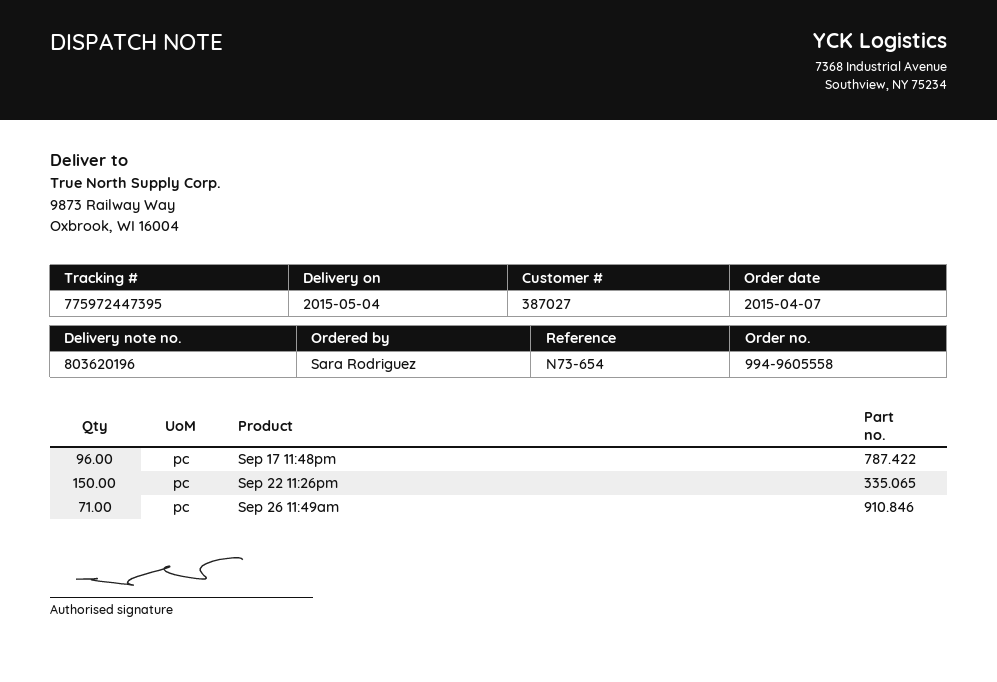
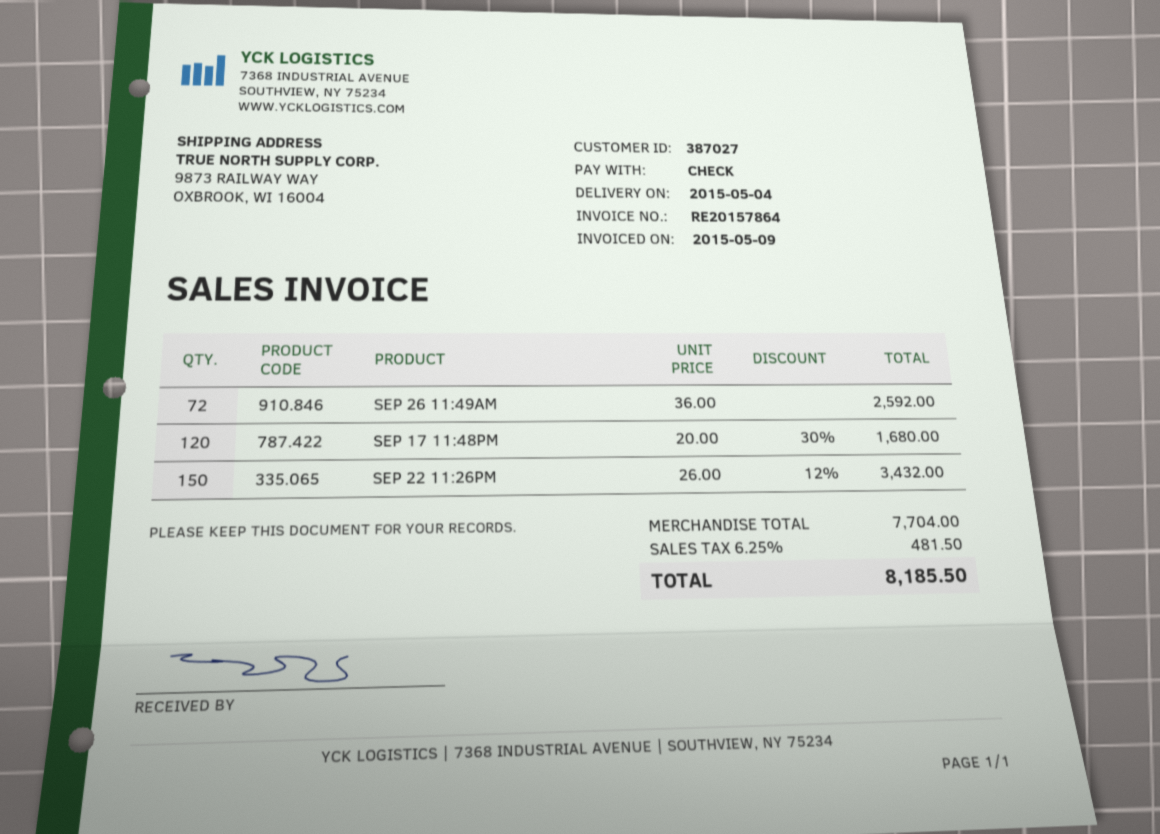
Sep 17 11:48pm: 96 -> 120
Sep 26 11:49am: 71 -> 72

